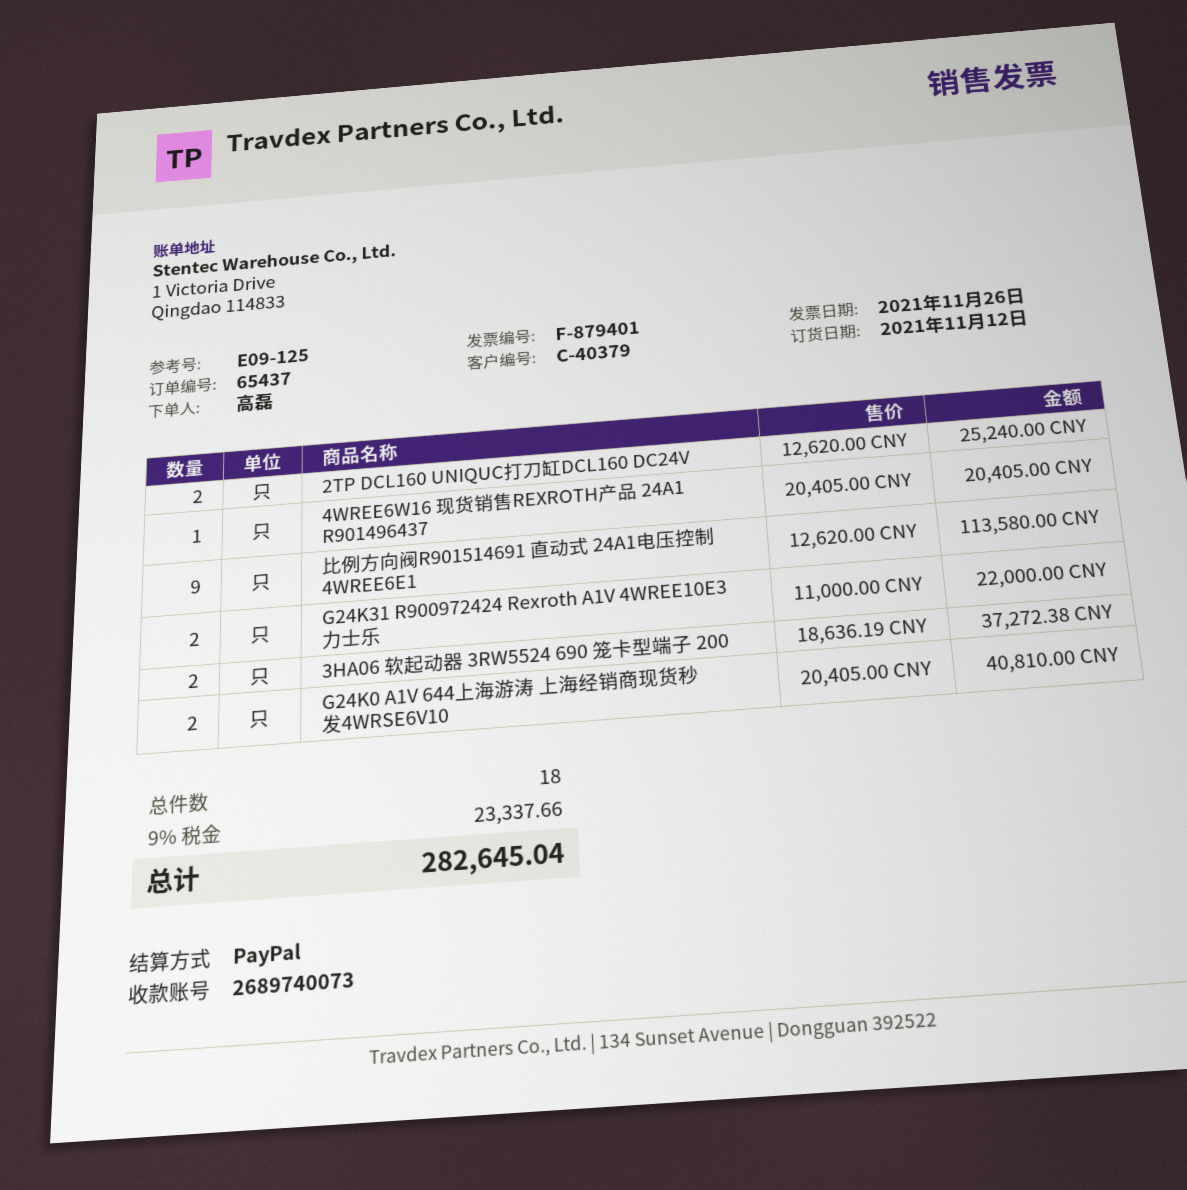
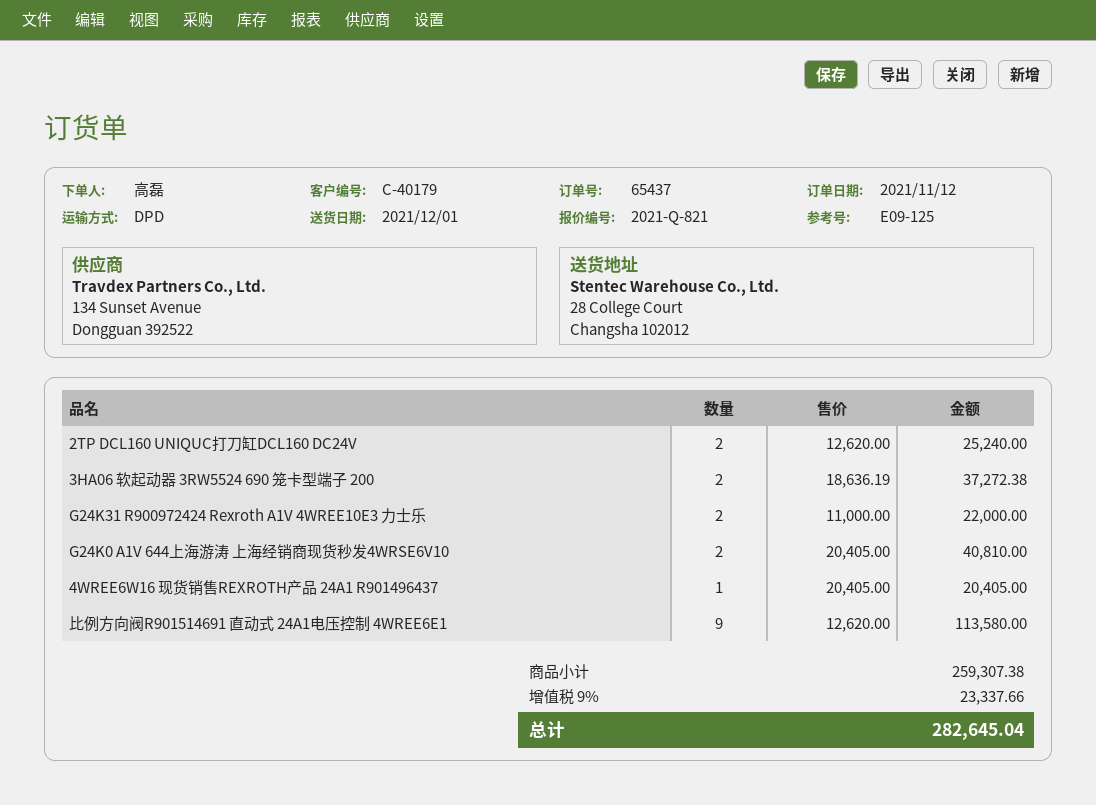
customer number: C-40379 -> C-40179

